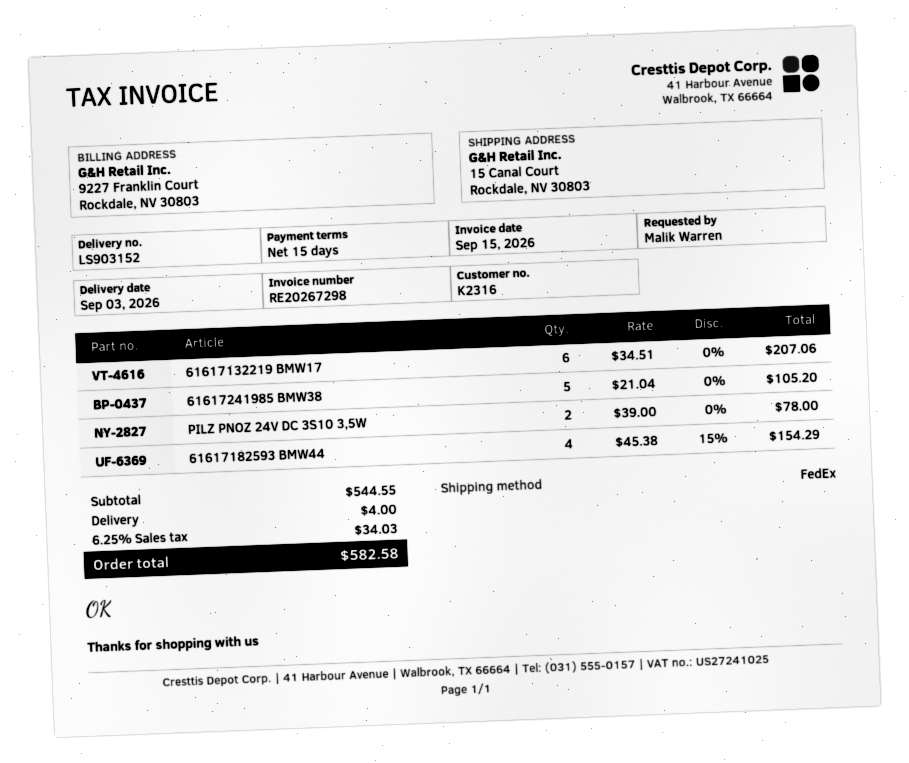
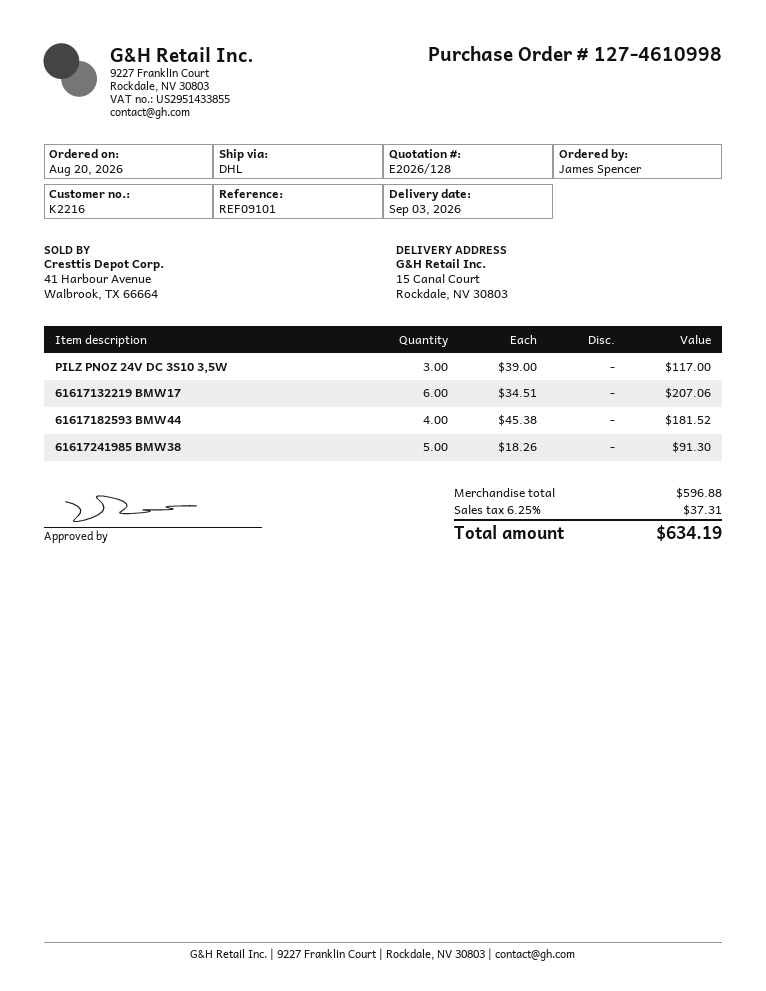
customer number: K2316 -> K2216
ordered by: Malik Warren -> James Spencer
shipping method: FedEx -> DHL
61617241985 BMW38: 5 x 21.04 = 105.20 -> 5 x 18.26 = 91.30
PILZ PNOZ 24V DC 3S10 3,5W: 2 x 39.00 = 78.00 -> 3 x 39.00 = 117.00
61617182593 BMW44: 4 x 45.38 - 15% = 154.29 -> 4 x 45.38 = 181.52
subtotal: 544.55 -> 596.88
shipping: 4.00 -> none
tax: 6.25% = 34.03 -> 6.25% = 37.31
total: 582.58 -> 634.19

